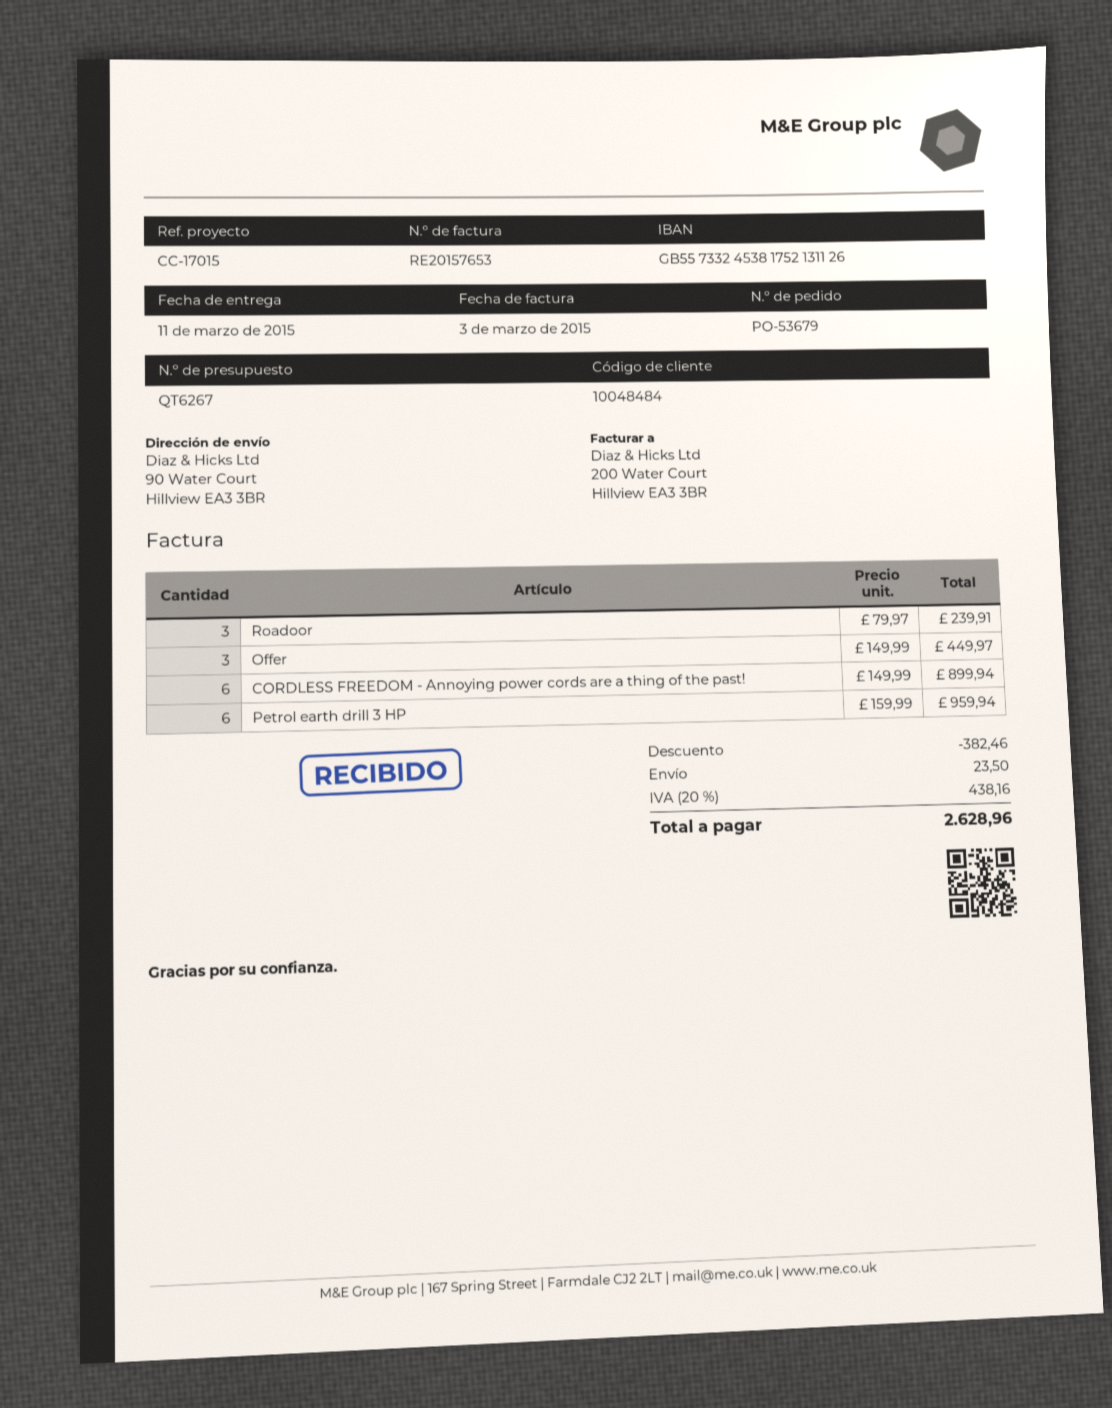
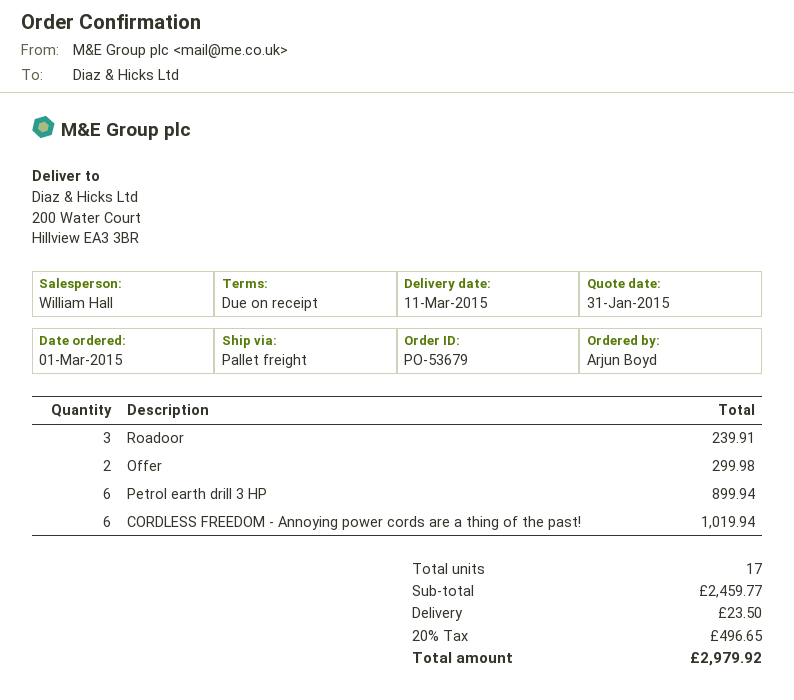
ship to: 90 Water Court, Hillview EA3 3BR -> 200 Water Court, Hillview EA3 3BR
Offer: 3 for 449.97 -> 2 for 299.98
CORDLESS FREEDOM - Annoying power cords are a thing of the past!: 6 for 899.94 -> 6 for 1019.94
Petrol earth drill 3 HP: 6 for 959.94 -> 6 for 899.94
discount: 382.46 -> none
tax: 20% = 438.16 -> 20% = 496.65
total: 2628.96 -> 2979.92

